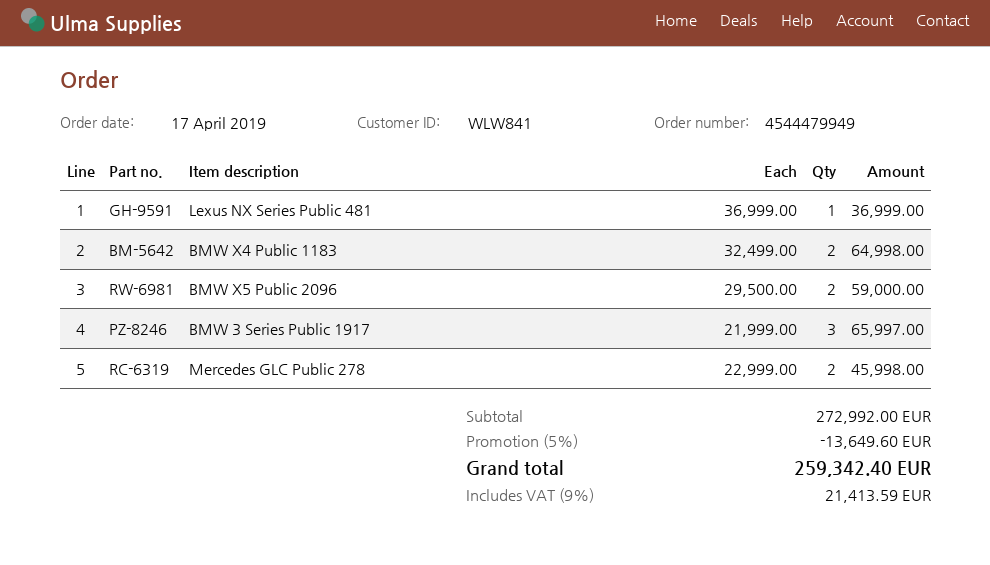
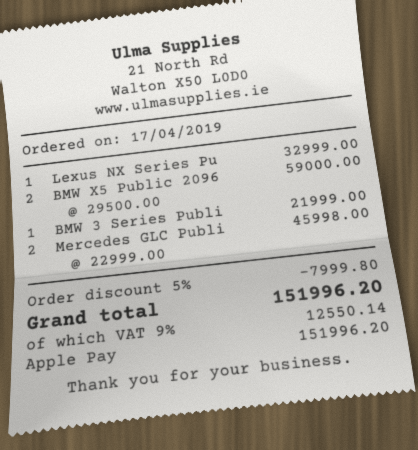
Lexus NX Series Public 481: 1 x 36999.00 = 36999.00 -> 1 x 32999.00 = 32999.00
BMW X4 Public 1183: 2 x 32499.00 = 64998.00 -> none
BMW 3 Series Public 1917: 3 x 21999.00 = 65997.00 -> 1 x 21999.00 = 21999.00
discount: 5% = 13649.60 -> 5% = 7999.80
tax: 9% = 21413.59 -> 9% = 12550.14
total: 259342.40 -> 151996.20

